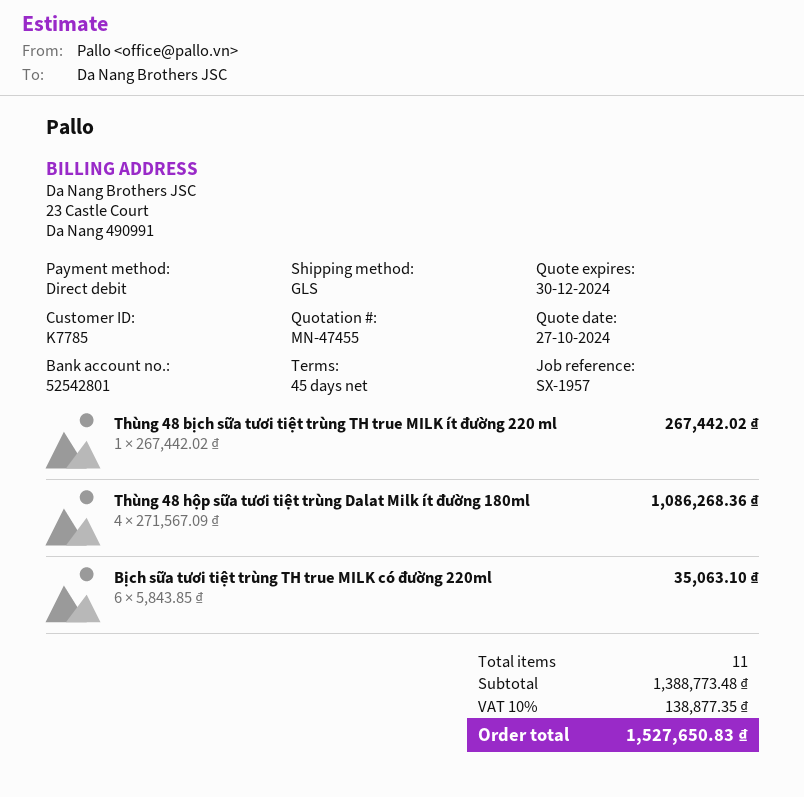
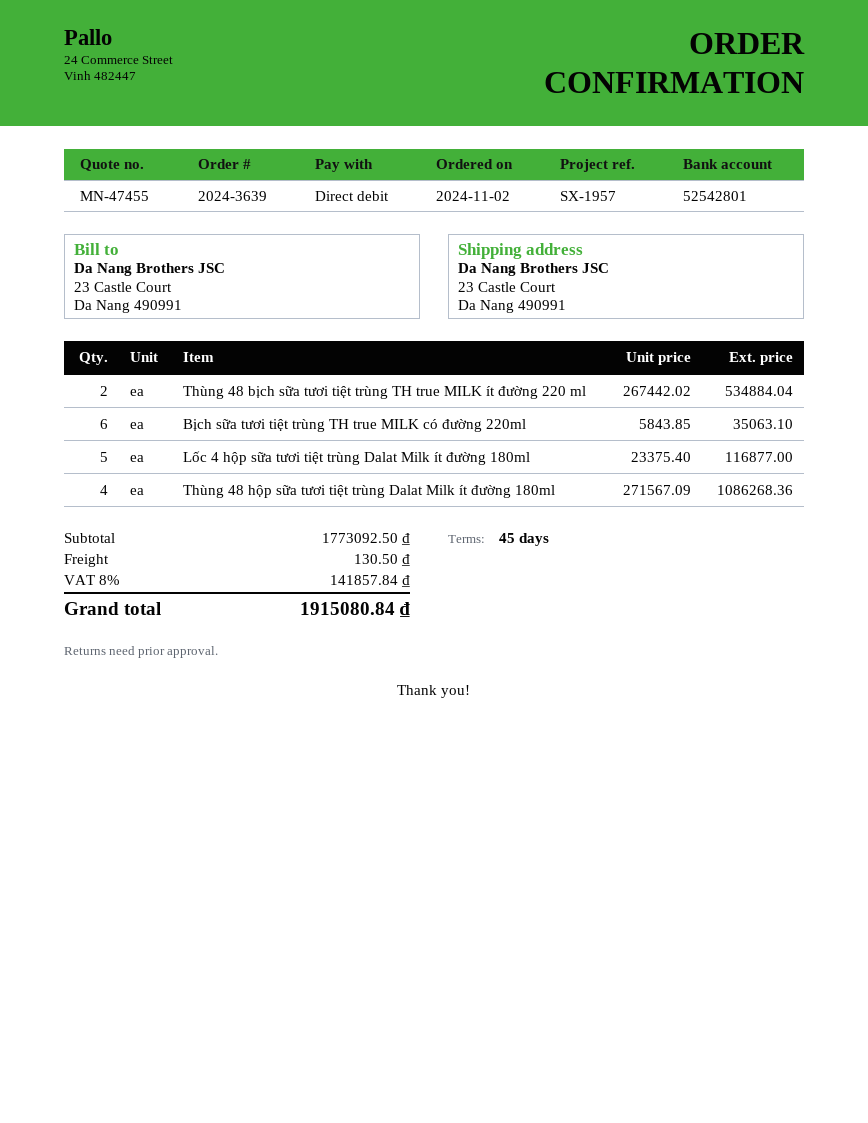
Thùng 48 bịch sữa tươi tiệt trùng TH true MILK ít đường 220 ml: 1 x 267442.02 = 267442.02 -> 2 x 267442.02 = 534884.04
Lốc 4 hộp sữa tươi tiệt trùng Dalat Milk ít đường 180ml: none -> 5 x 23375.40 = 116877.00
subtotal: 1388773.48 -> 1773092.50
shipping: none -> 130.50
tax: 10% = 138877.35 -> 8% = 141857.84
total: 1527650.83 -> 1915080.84

